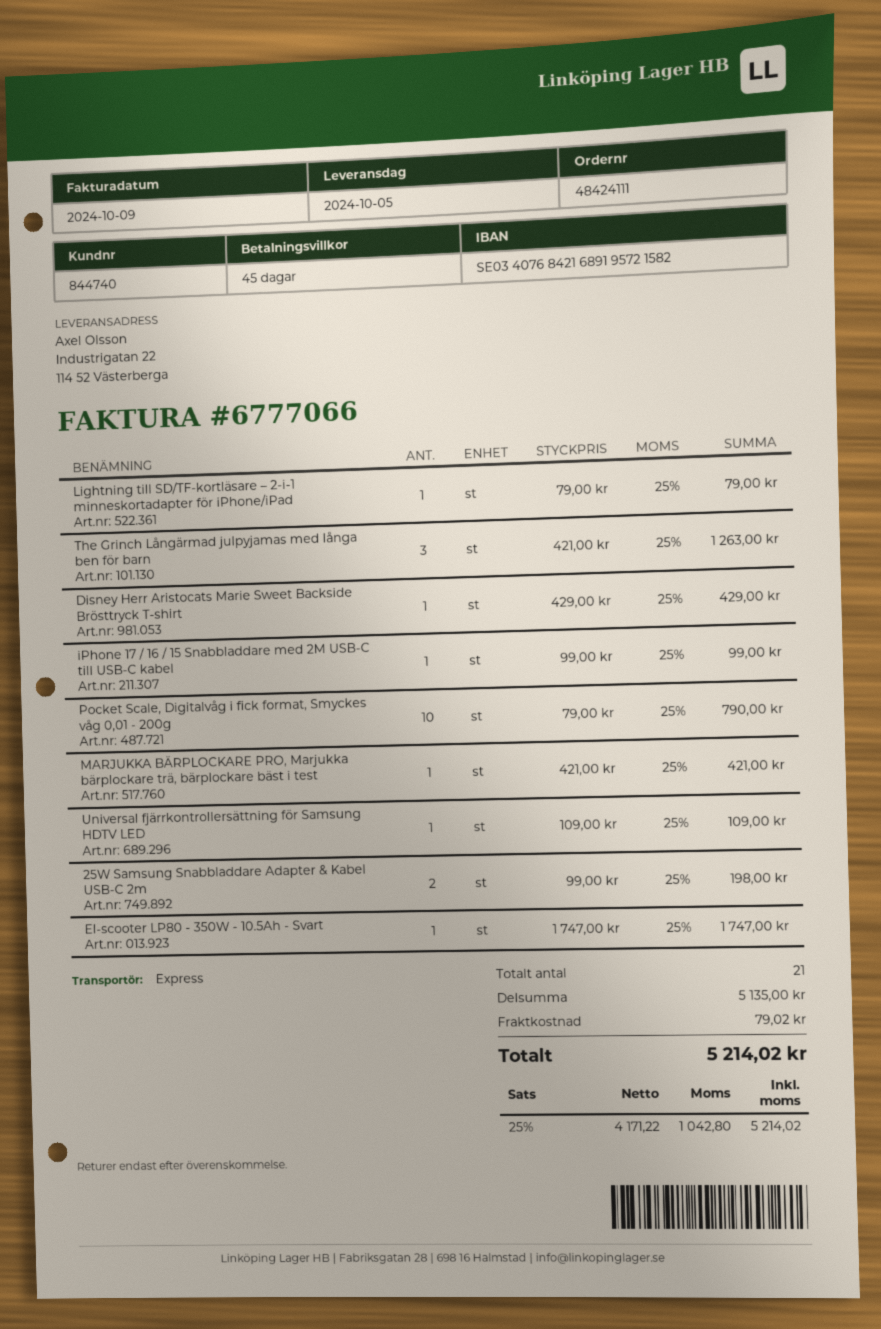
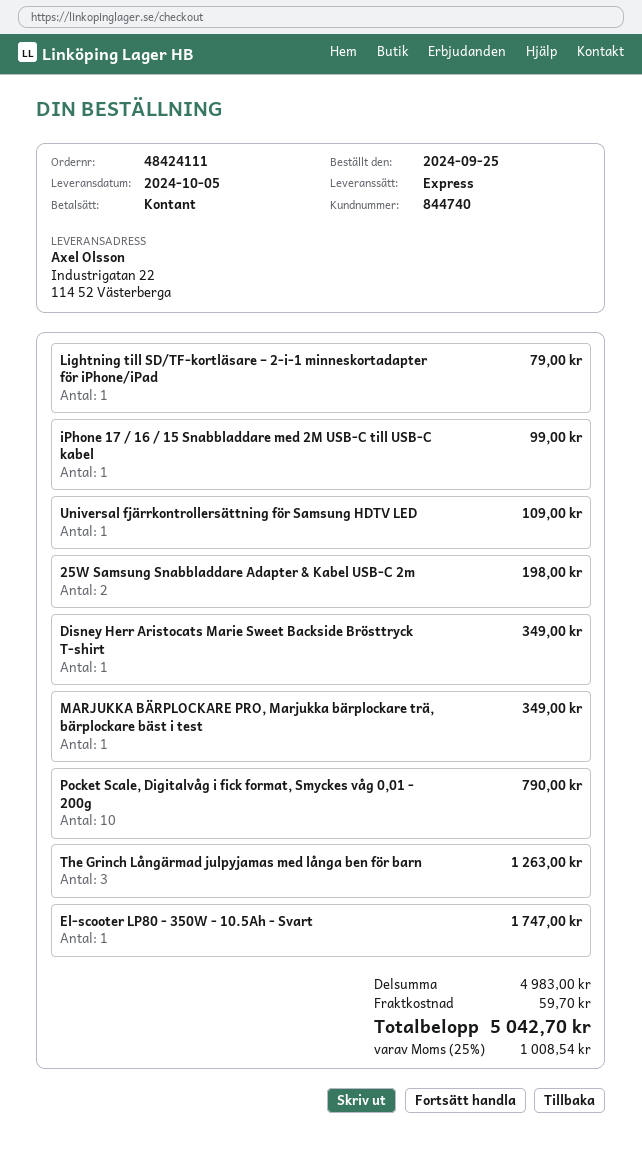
Disney Herr Aristocats Marie Sweet Backside Brösttryck T-shirt: 1 for 429.00 -> 1 for 349.00
MARJUKKA BÄRPLOCKARE PRO, Marjukka bärplockare trä, bärplockare bäst i test: 1 for 421.00 -> 1 for 349.00
subtotal: 5135.00 -> 4983.00
shipping: 79.02 -> 59.70
tax: 25% = 1042.80 -> 25% = 1008.54
total: 5214.02 -> 5042.70

